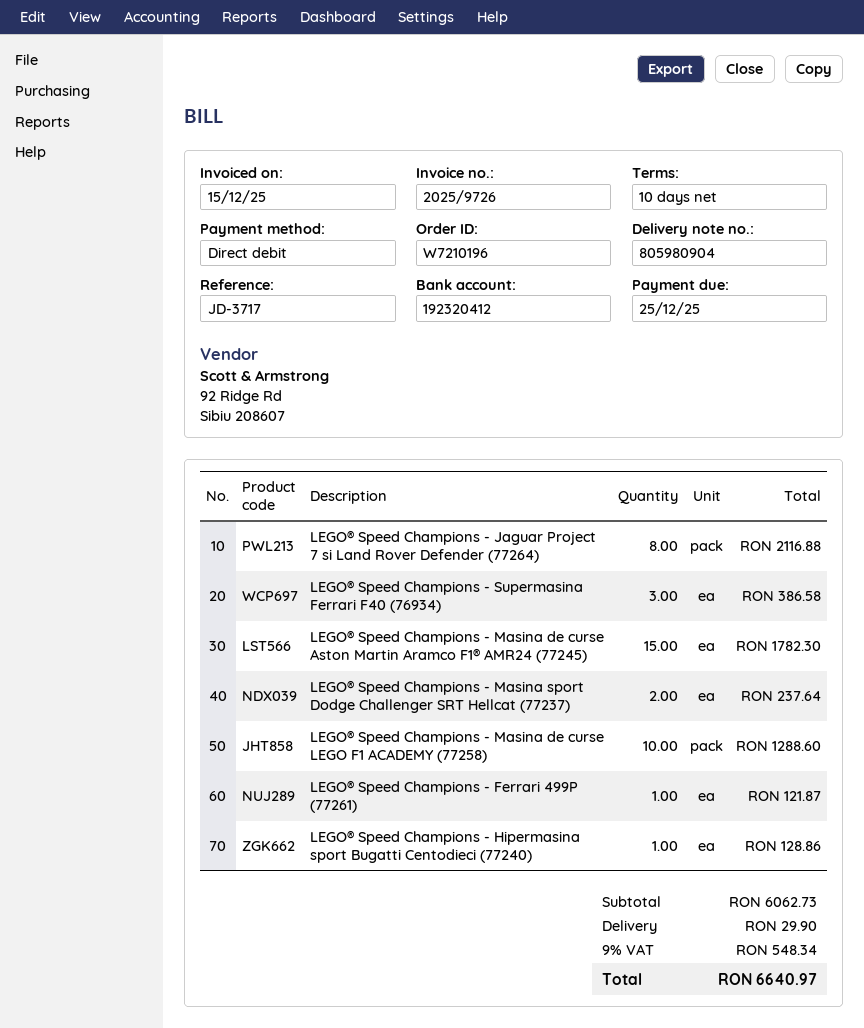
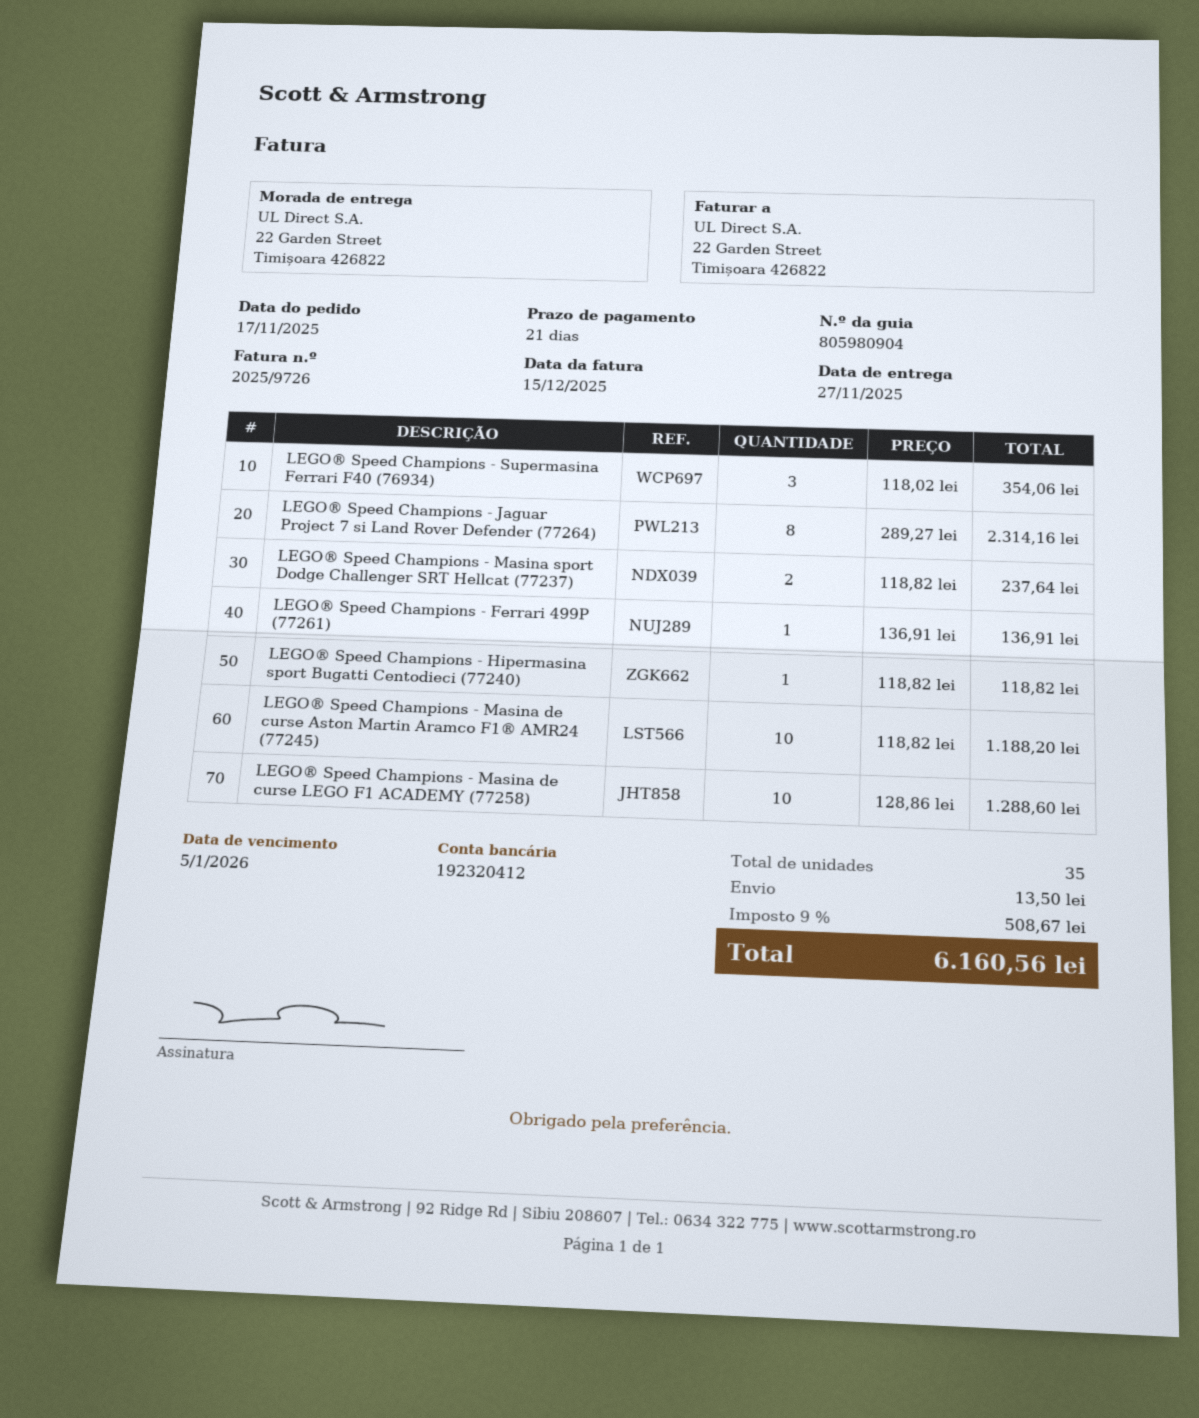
payment terms: 10 days -> 21 days
due date: 2025-12-25 -> 2026-01-05
LEGO® Speed Champions - Jaguar Project 7 si Land Rover Defender (77264): 8 for 2116.88 -> 8 for 2314.16
LEGO® Speed Champions - Supermasina Ferrari F40 (76934): 3 for 386.58 -> 3 for 354.06
LEGO® Speed Champions - Masina de curse Aston Martin Aramco F1® AMR24 (77245): 15 for 1782.30 -> 10 for 1188.20
LEGO® Speed Champions - Ferrari 499P (77261): 1 for 121.87 -> 1 for 136.91
LEGO® Speed Champions - Hipermasina sport Bugatti Centodieci (77240): 1 for 128.86 -> 1 for 118.82
shipping: 29.90 -> 13.50
tax: 9% = 548.34 -> 9% = 508.67
total: 6640.97 -> 6160.56

